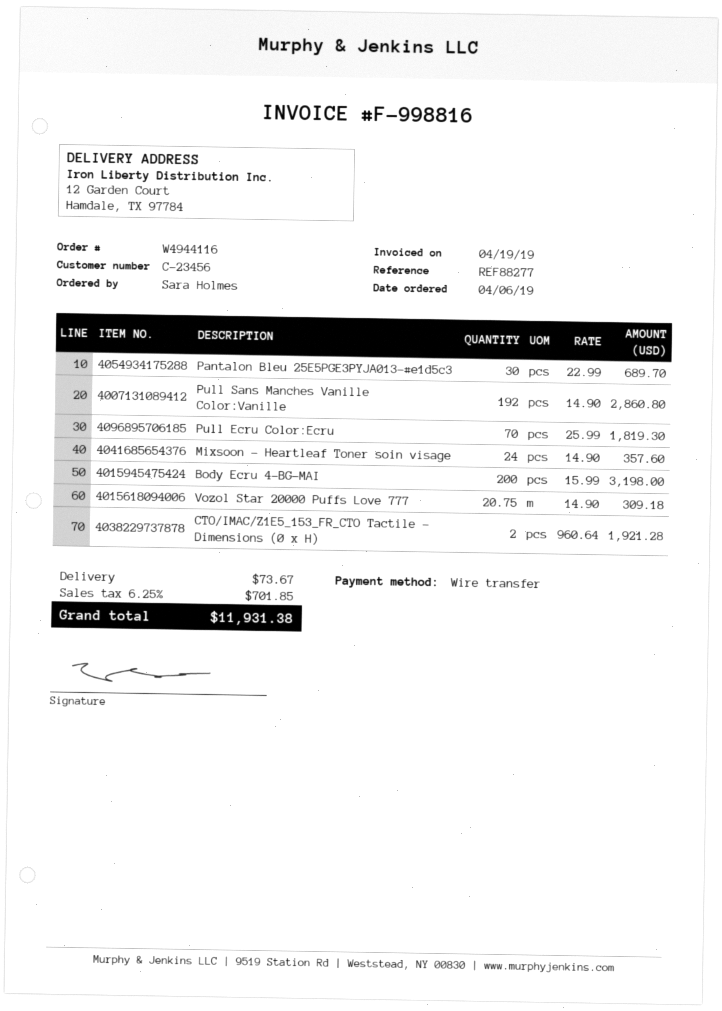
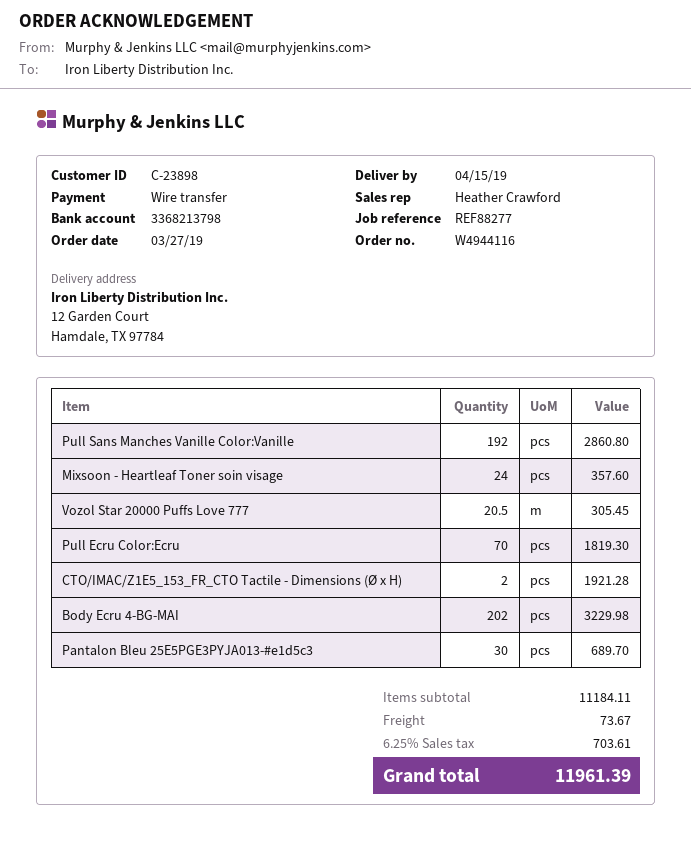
order date: 2019-04-06 -> 2019-03-27
customer number: C-23456 -> C-23898
Body Ecru 4-BG-MAI: 200 for 3198.00 -> 202 for 3229.98
Vozol Star 20000 Puffs Love 777: 20.75 for 309.18 -> 20.5 for 305.45
tax: 6.25% = 701.85 -> 6.25% = 703.61
total: 11931.38 -> 11961.39

